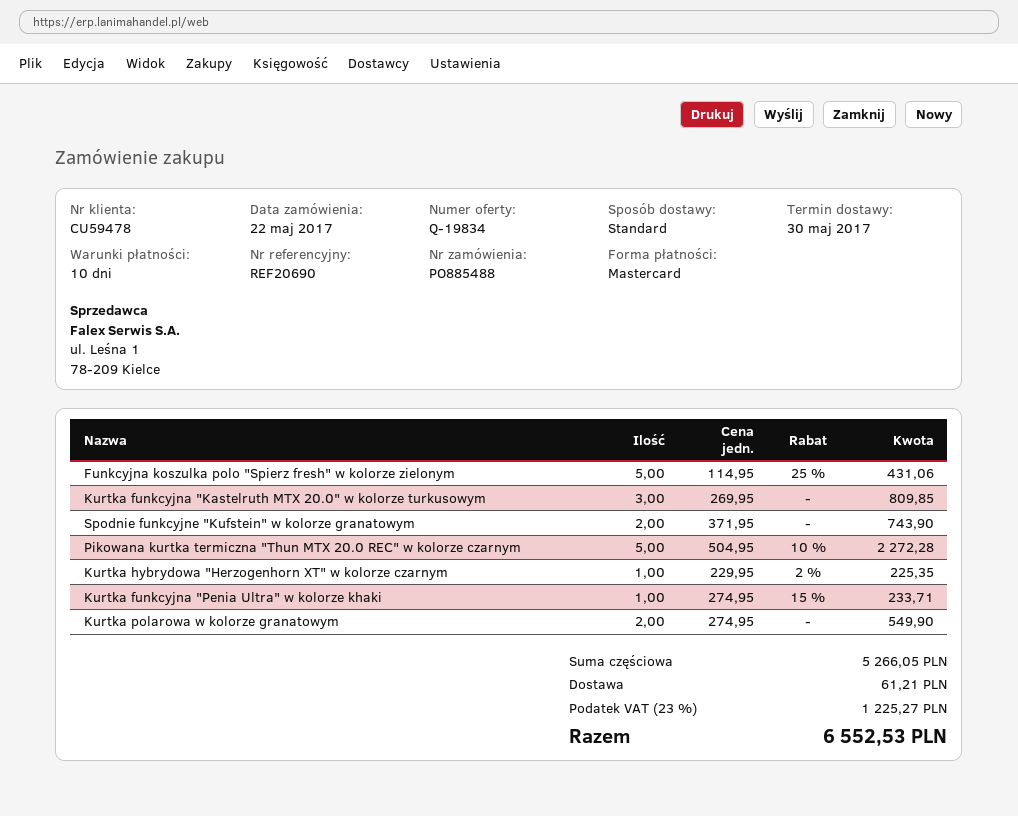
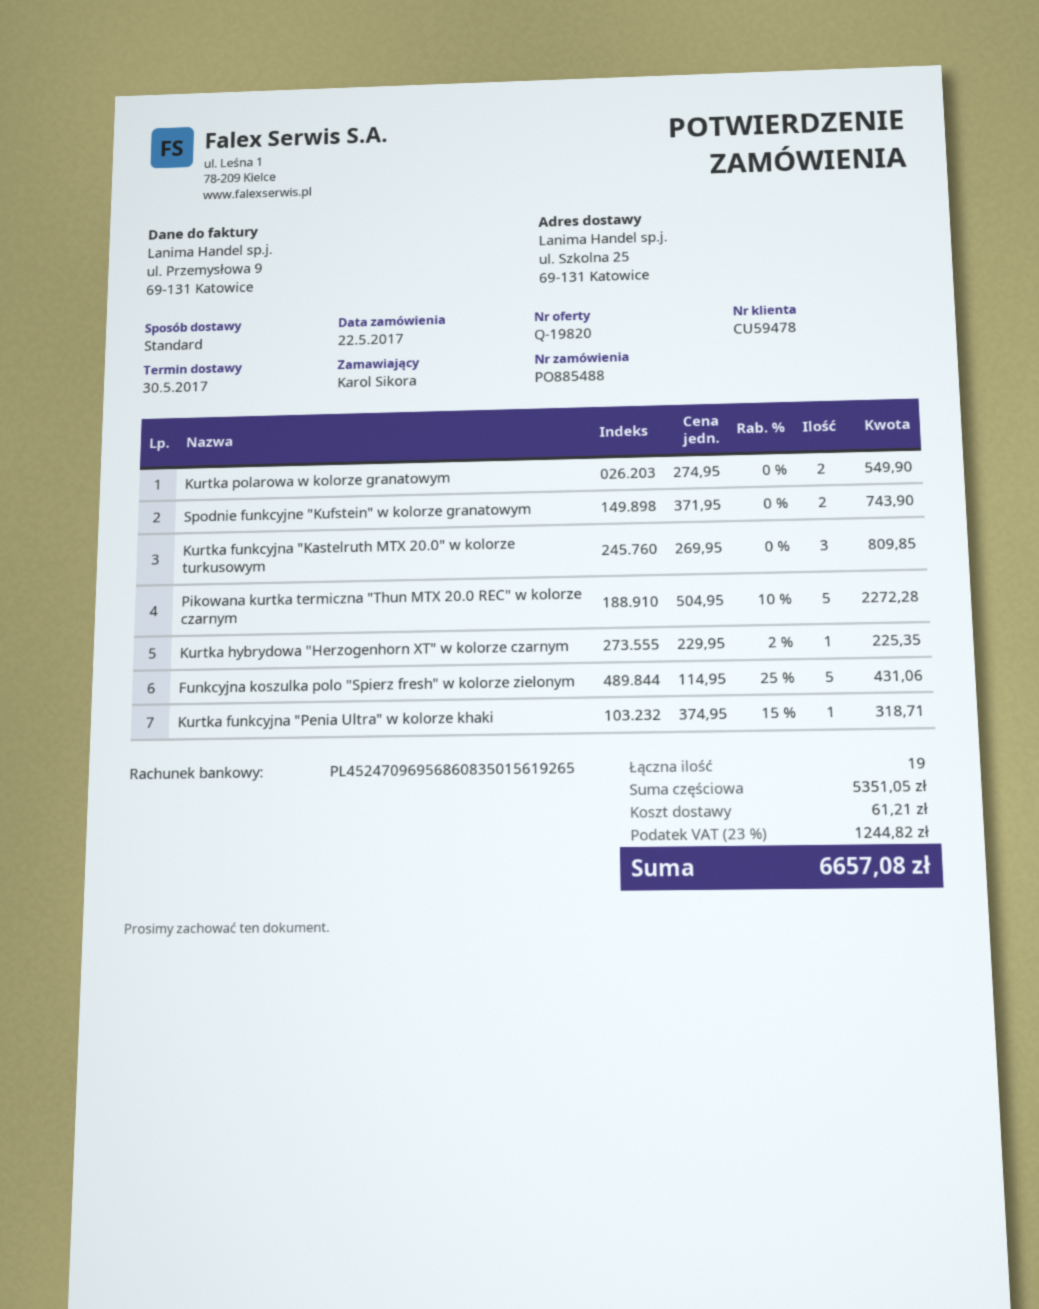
quote number: Q-19834 -> Q-19820
Kurtka funkcyjna "Penia Ultra" w kolorze khaki: 1 x 274.95 - 15% = 233.71 -> 1 x 374.95 - 15% = 318.71
subtotal: 5266.05 -> 5351.05
tax: 23% = 1225.27 -> 23% = 1244.82
total: 6552.53 -> 6657.08

